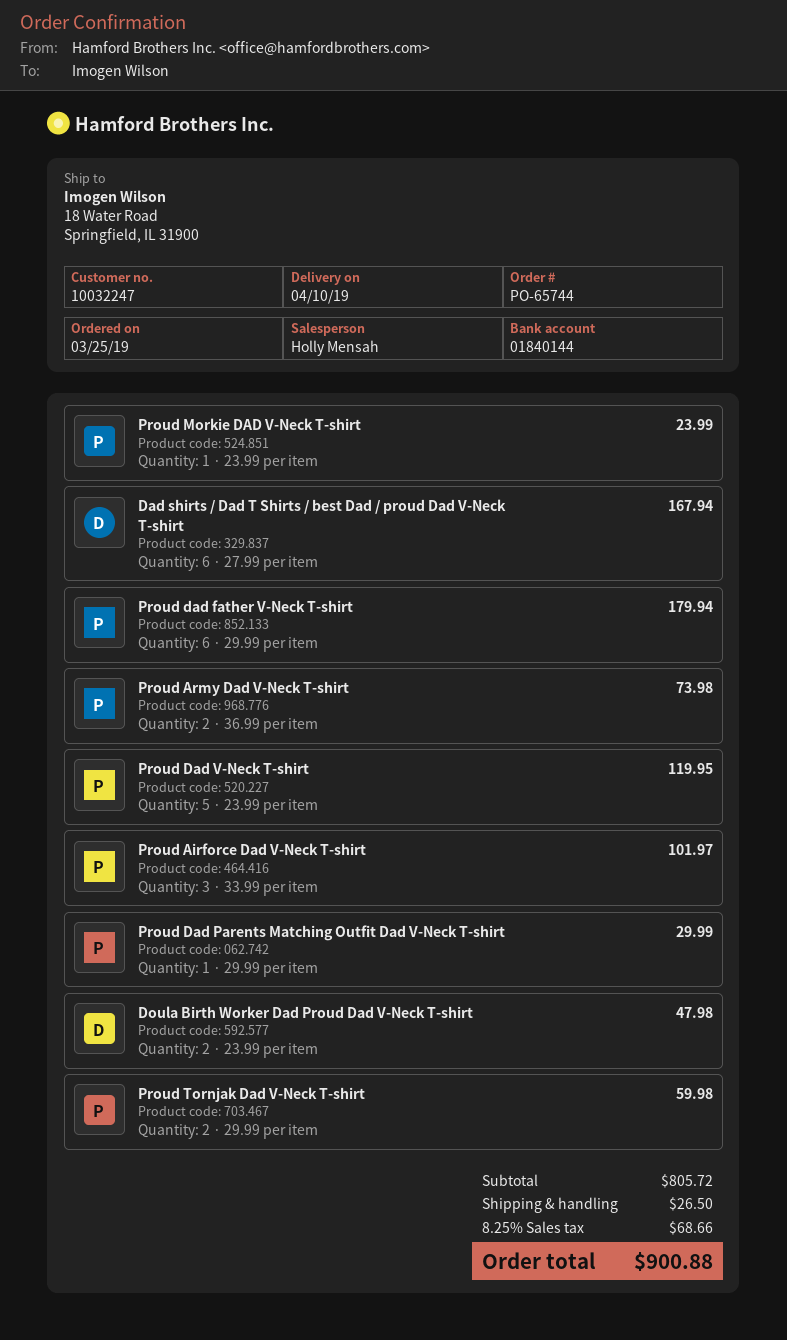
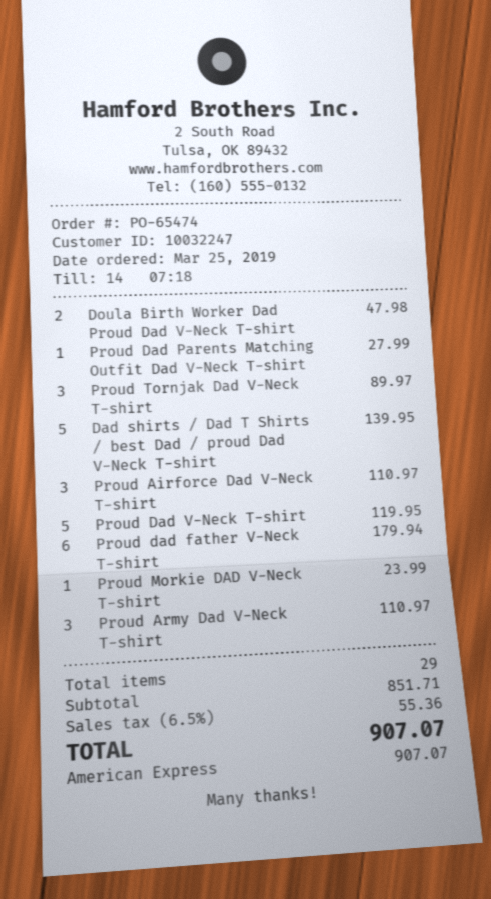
order number: PO-65744 -> PO-65474
Dad shirts / Dad T Shirts / best Dad / proud Dad V-Neck T-shirt: 6 for 167.94 -> 5 for 139.95
Proud Army Dad V-Neck T-shirt: 2 for 73.98 -> 3 for 110.97
Proud Airforce Dad V-Neck T-shirt: 3 for 101.97 -> 3 for 110.97
Proud Dad Parents Matching Outfit Dad V-Neck T-shirt: 1 for 29.99 -> 1 for 27.99
Proud Tornjak Dad V-Neck T-shirt: 2 for 59.98 -> 3 for 89.97
subtotal: 805.72 -> 851.71
shipping: 26.50 -> none
tax: 8.25% = 68.66 -> 6.5% = 55.36
total: 900.88 -> 907.07

